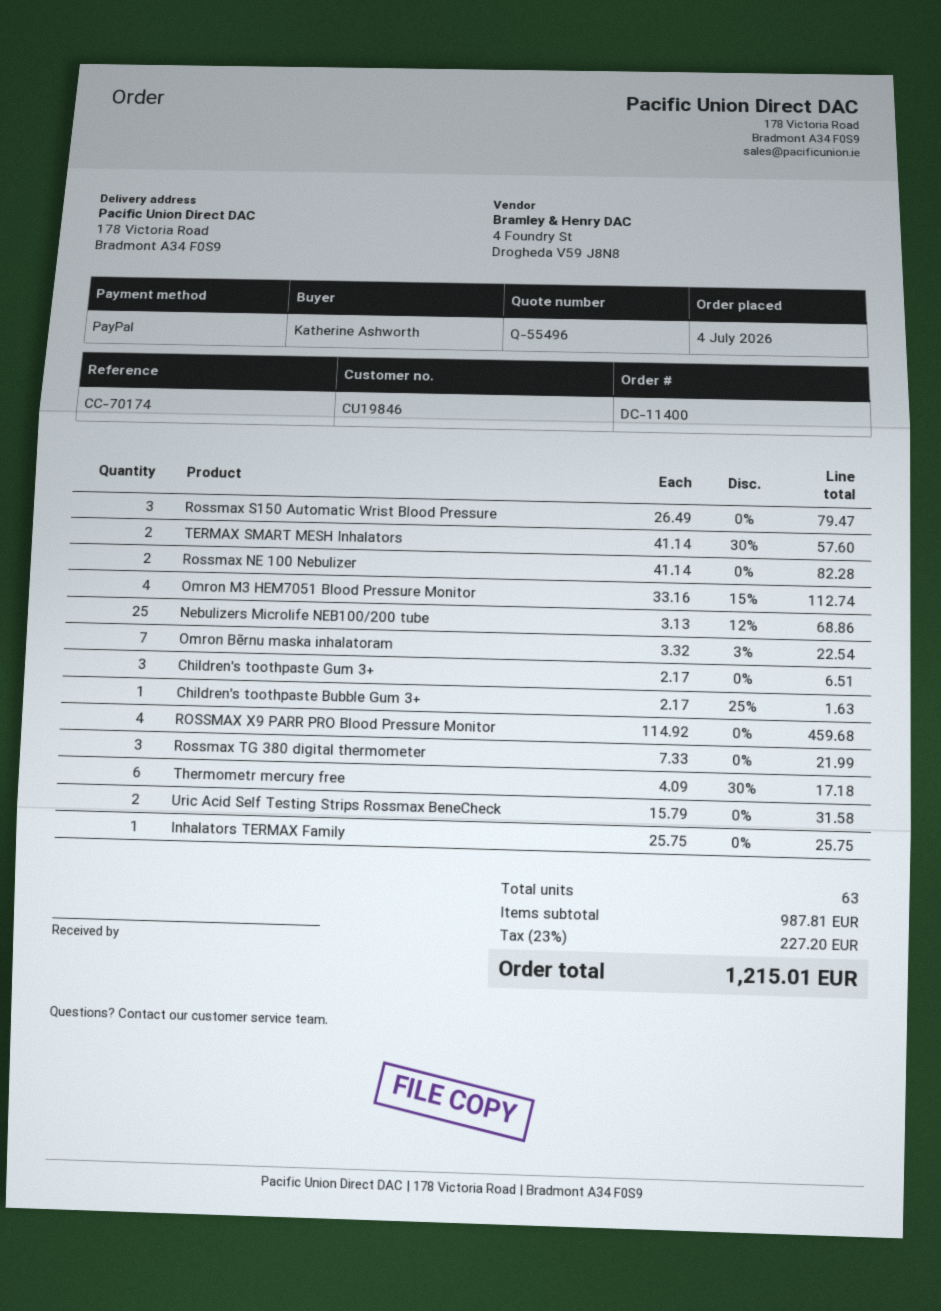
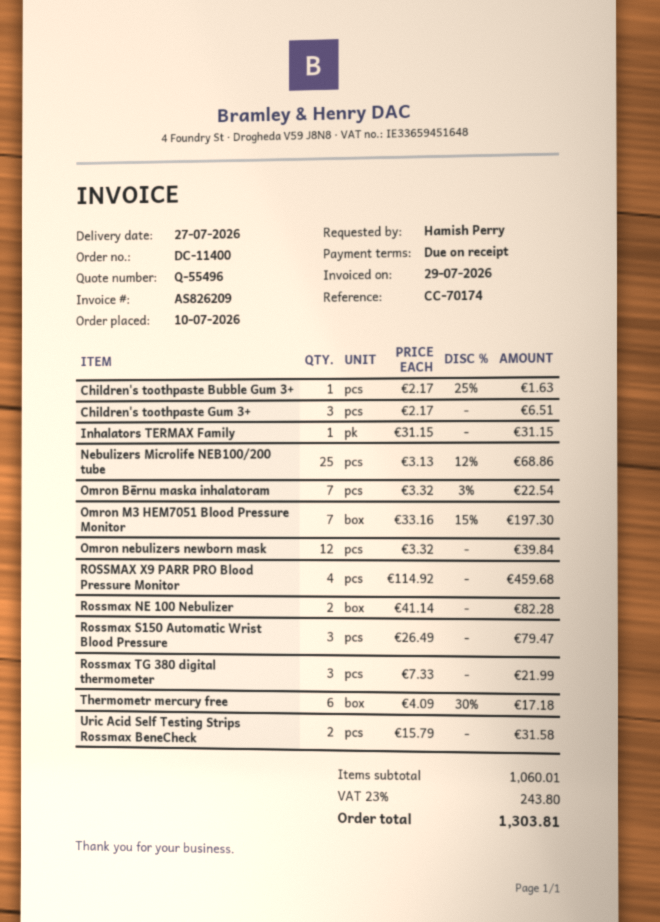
order date: 2026-07-04 -> 2026-07-10
ordered by: Katherine Ashworth -> Hamish Perry
TERMAX SMART MESH Inhalators: 2 x 41.14 - 30% = 57.60 -> none
Omron M3 HEM7051 Blood Pressure Monitor: 4 x 33.16 - 15% = 112.74 -> 7 x 33.16 - 15% = 197.30
Inhalators TERMAX Family: 1 x 25.75 = 25.75 -> 1 x 31.15 = 31.15
Omron nebulizers newborn mask: none -> 12 x 3.32 = 39.84
subtotal: 987.81 -> 1060.01
tax: 23% = 227.20 -> 23% = 243.80
total: 1215.01 -> 1303.81

